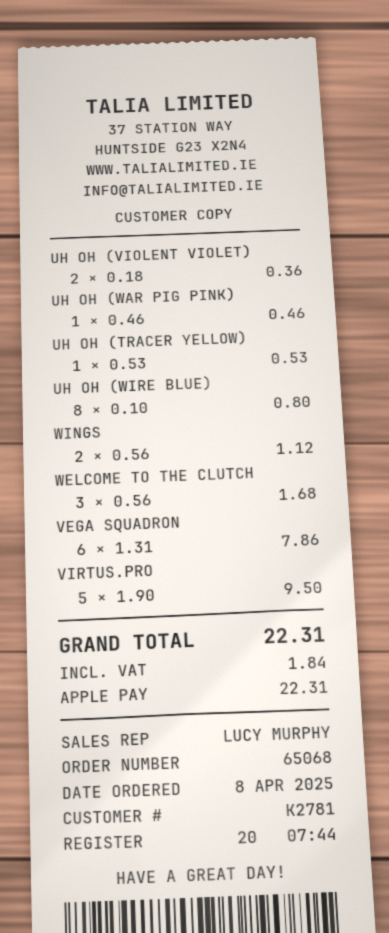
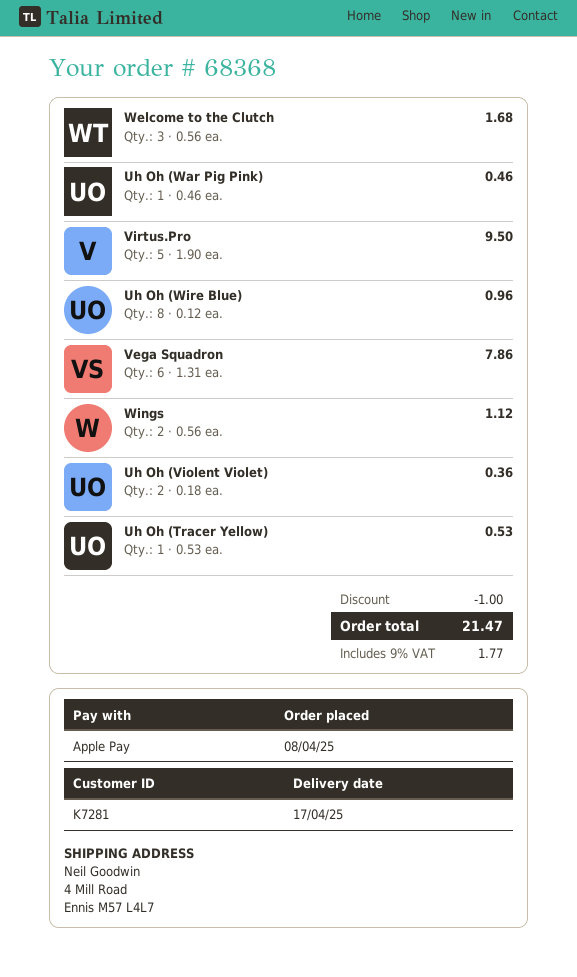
order number: 65068 -> 68368
customer number: K2781 -> K7281
UH OH (WIRE BLUE): 8 x 0.10 = 0.80 -> 8 x 0.12 = 0.96
discount: none -> 1.00
tax: 1.84 -> 1.77
total: 22.31 -> 21.47

